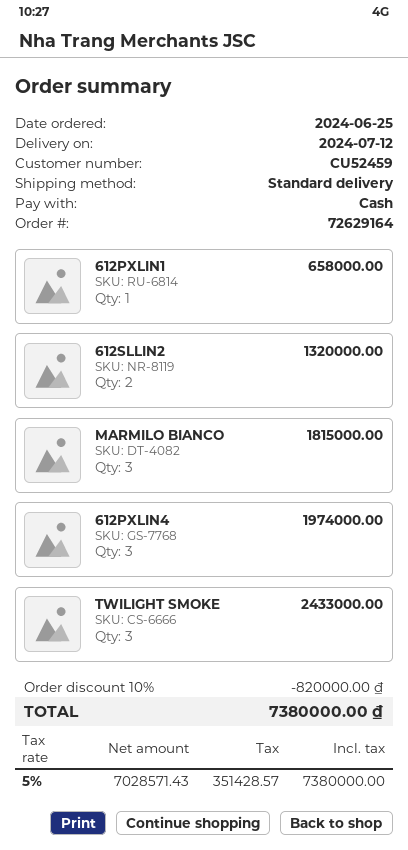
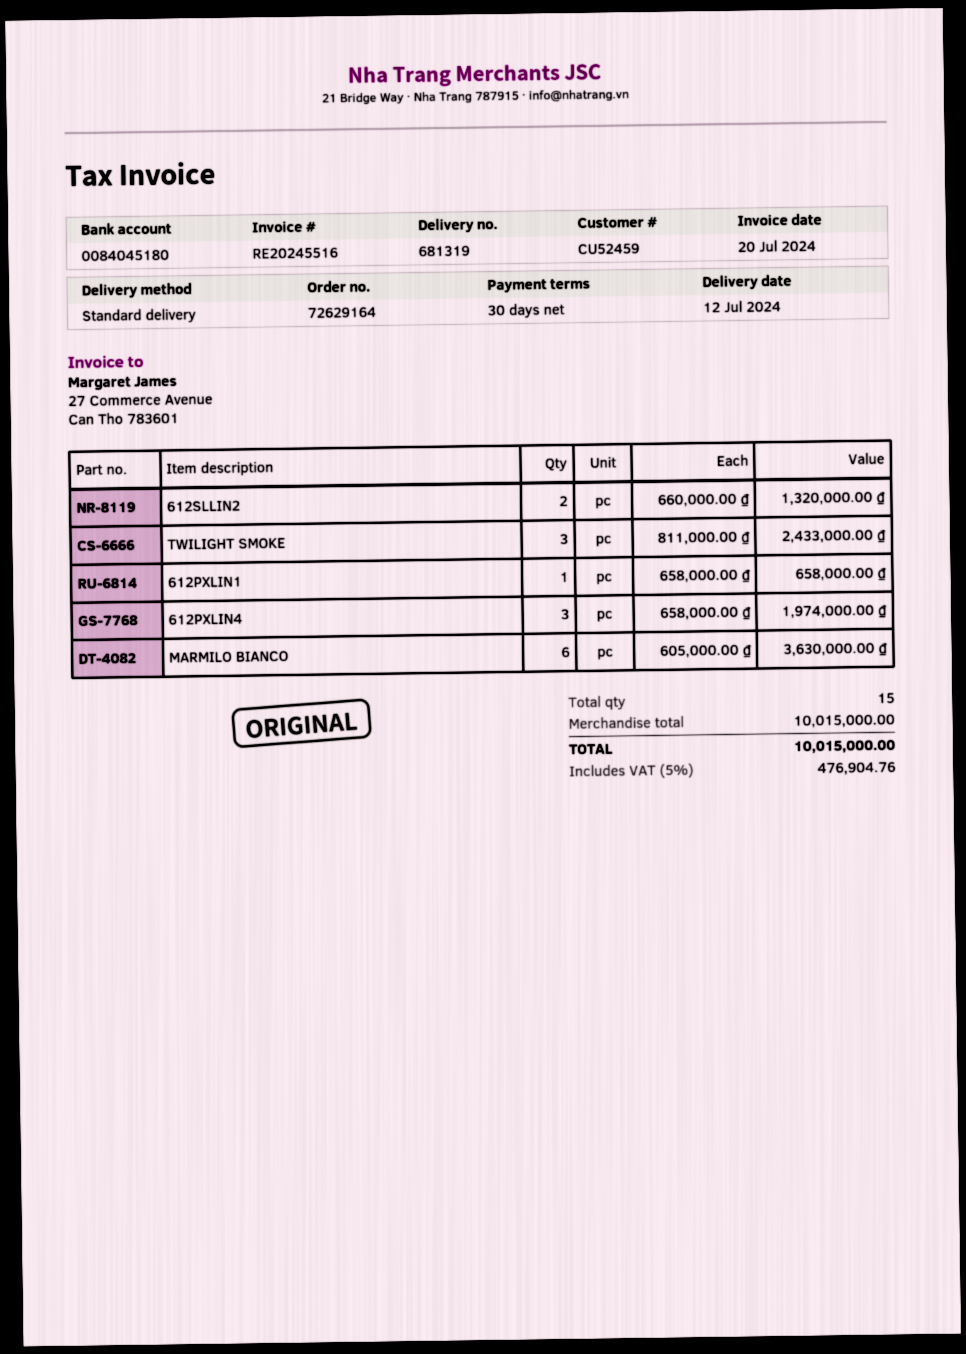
MARMILO BIANCO: 3 for 1815000.00 -> 6 for 3630000.00
discount: 10% = 820000.00 -> none
tax: 5% = 351428.57 -> 5% = 476904.76
total: 7380000.00 -> 10015000.00

